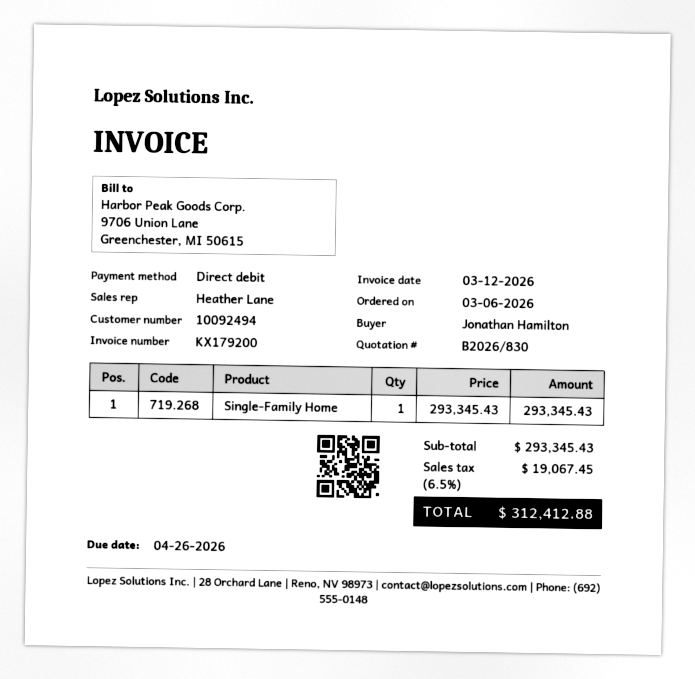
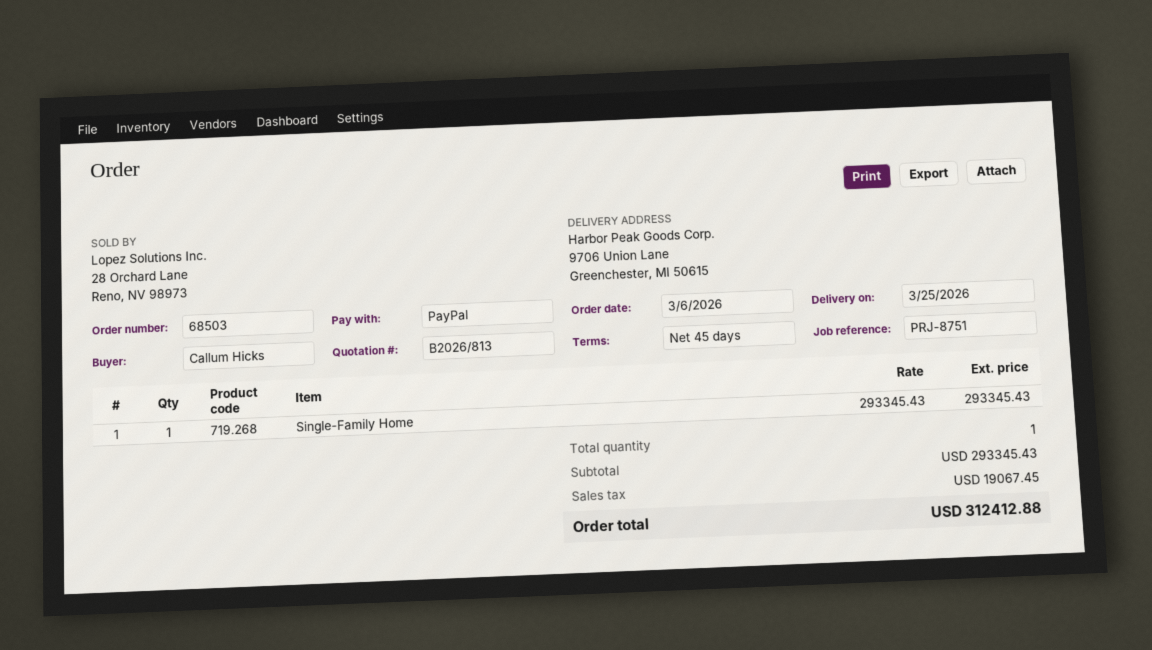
quote number: B2026/830 -> B2026/813
ordered by: Jonathan Hamilton -> Callum Hicks
payment method: direct debit -> PayPal

